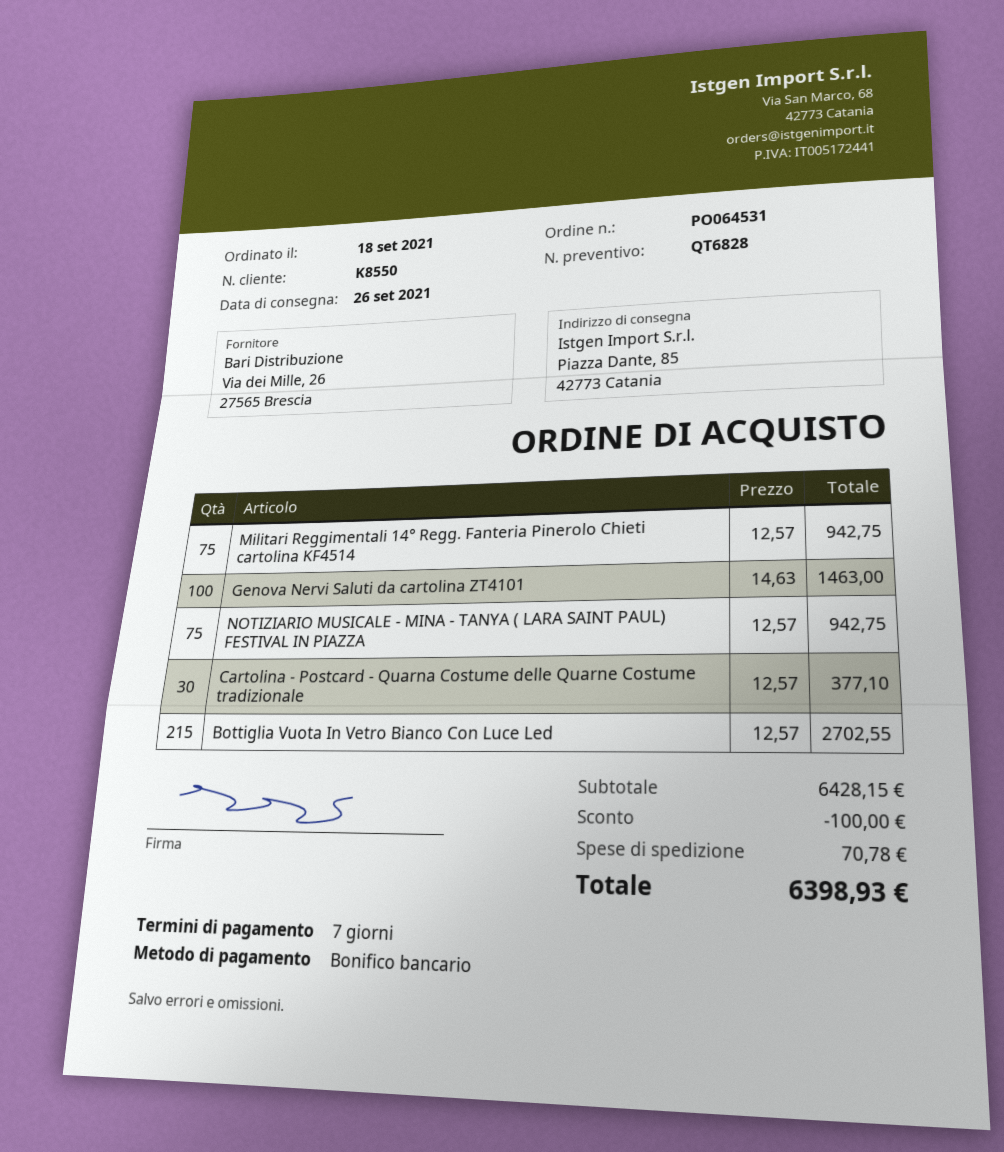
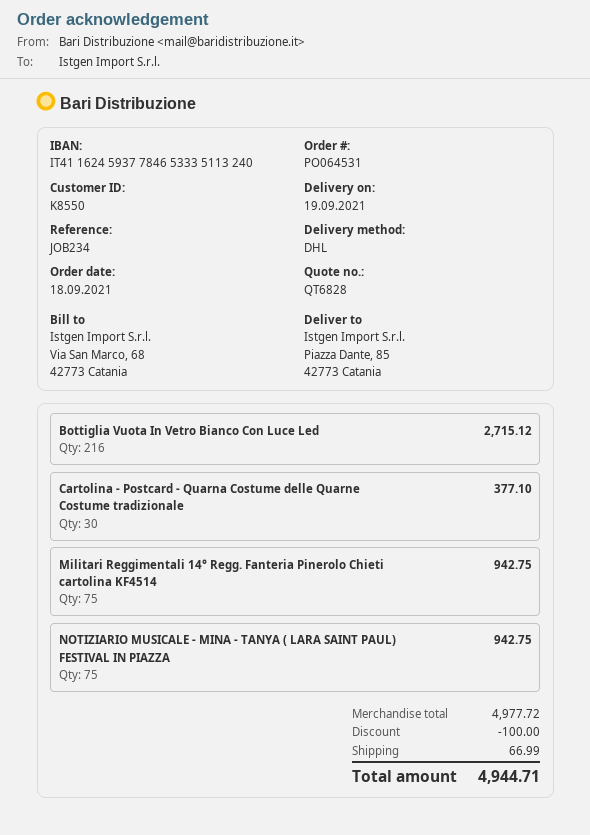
delivery date: 2021-09-26 -> 2021-09-19
Genova Nervi Saluti da cartolina ZT4101: 100 for 1463.00 -> none
Bottiglia Vuota In Vetro Bianco Con Luce Led: 215 for 2702.55 -> 216 for 2715.12
subtotal: 6428.15 -> 4977.72
shipping: 70.78 -> 66.99
total: 6398.93 -> 4944.71

